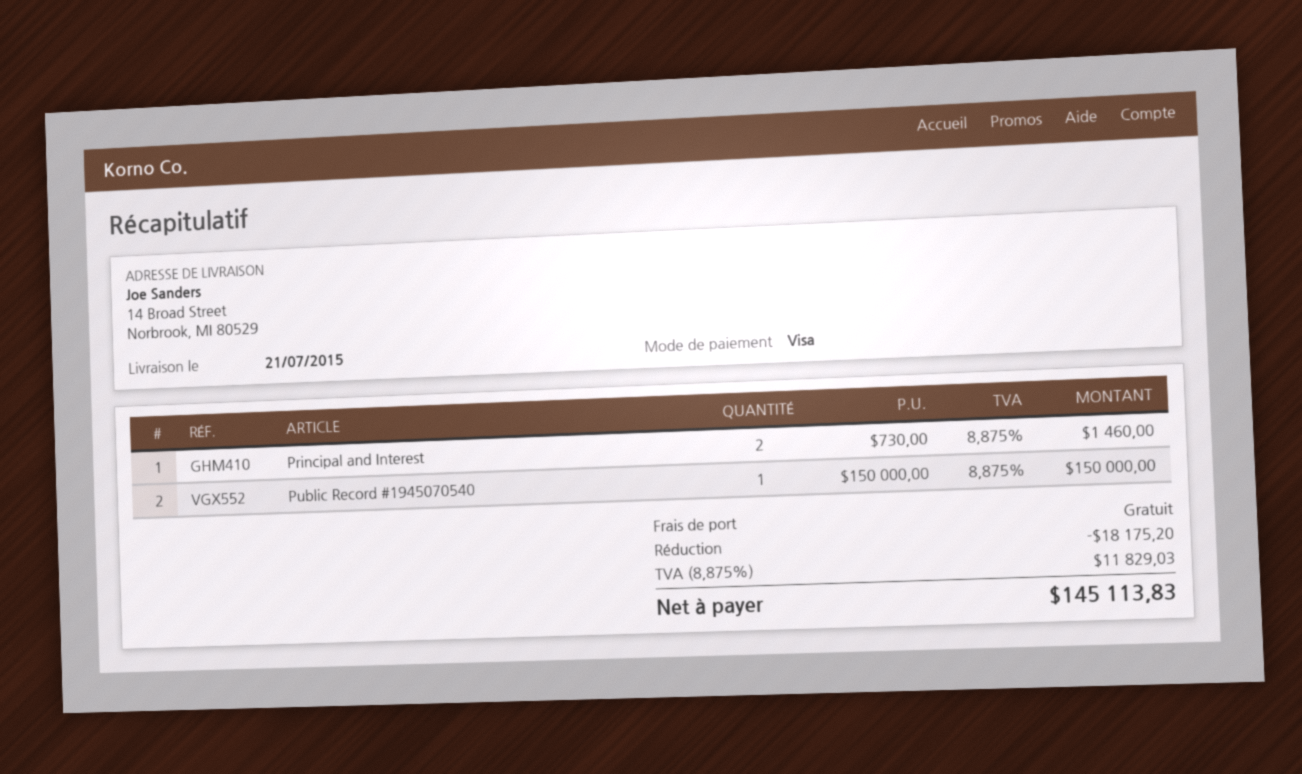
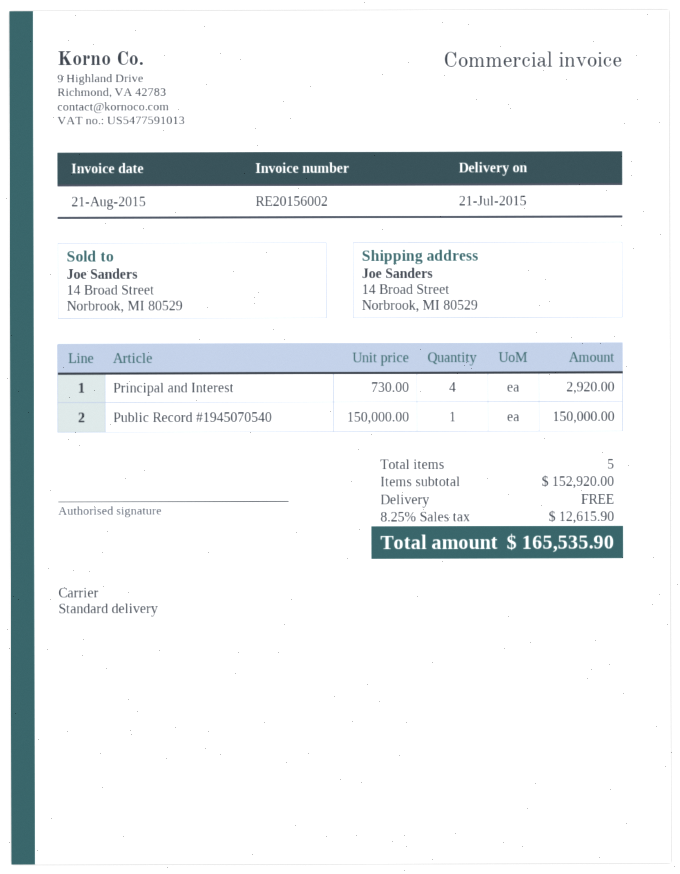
Principal and Interest: 2 x 730.00 = 1460.00 -> 4 x 730.00 = 2920.00
discount: 18175.20 -> none
tax: 8.875% = 11829.03 -> 8.25% = 12615.90
total: 145113.83 -> 165535.90

